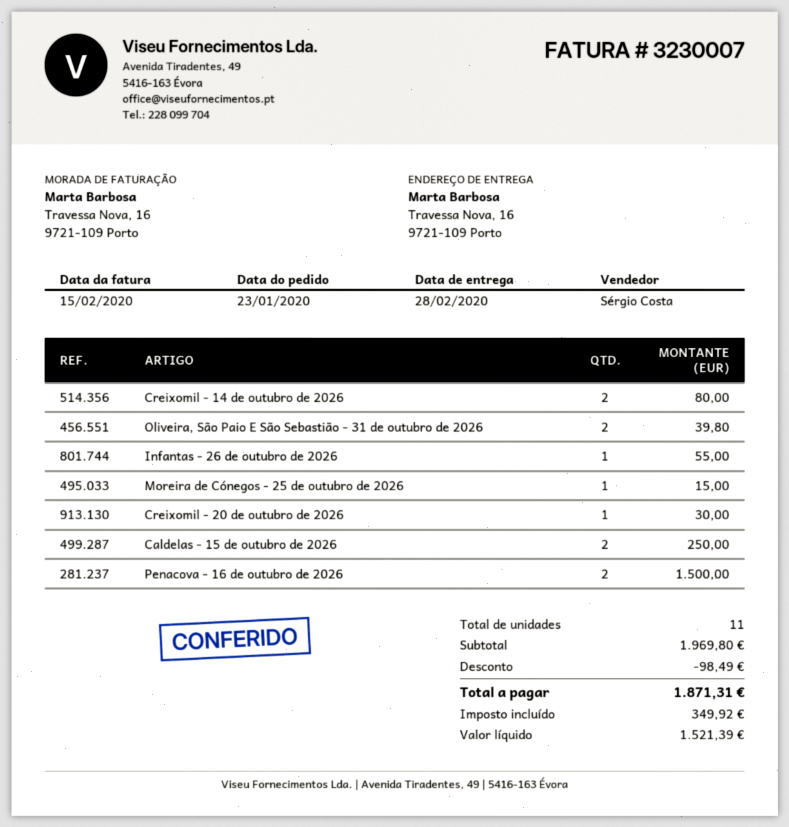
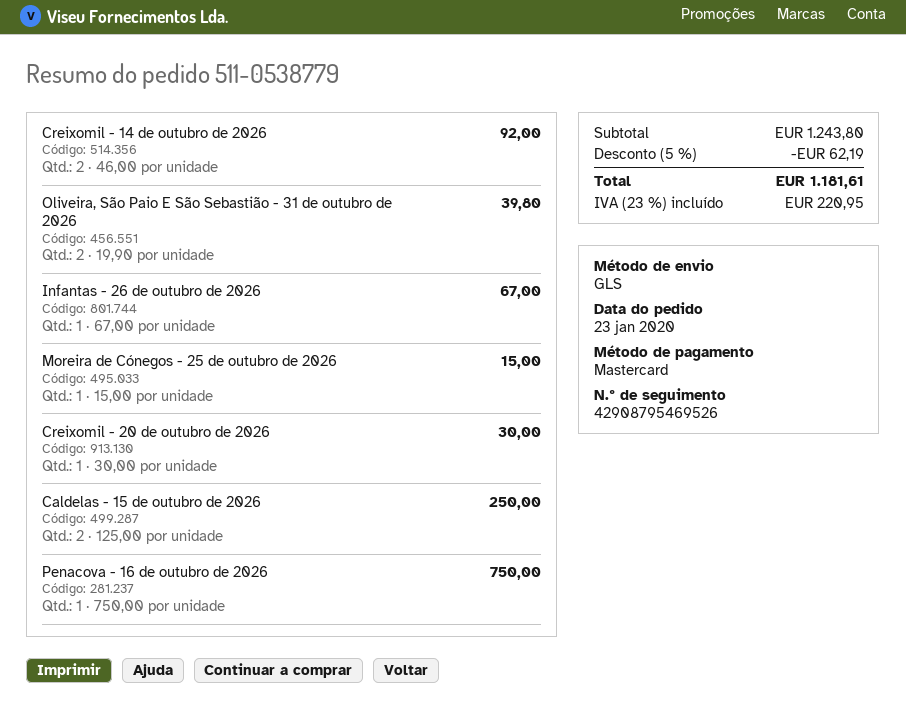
Creixomil - 14 de outubro de 2026: 2 for 80.00 -> 2 for 92.00
Infantas - 26 de outubro de 2026: 1 for 55.00 -> 1 for 67.00
Penacova - 16 de outubro de 2026: 2 for 1500.00 -> 1 for 750.00
subtotal: 1969.80 -> 1243.80
discount: 98.49 -> 62.19
tax: 349.92 -> 220.95
total: 1871.31 -> 1181.61

